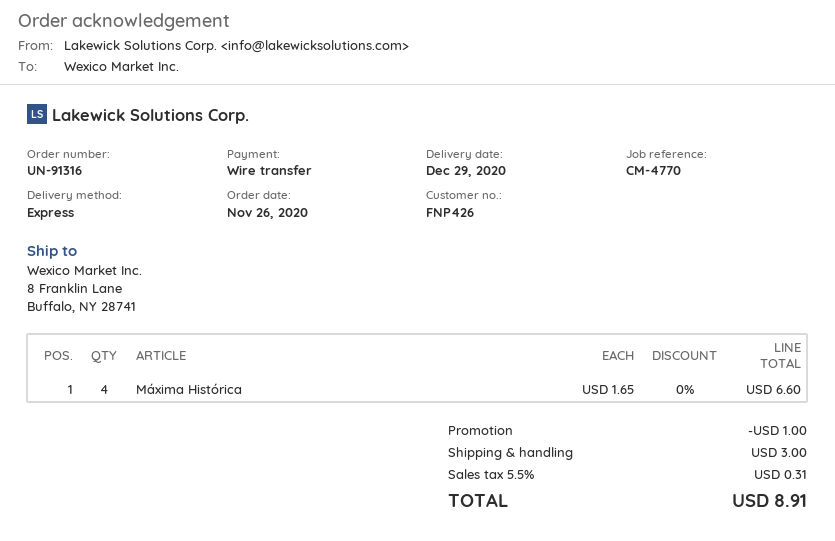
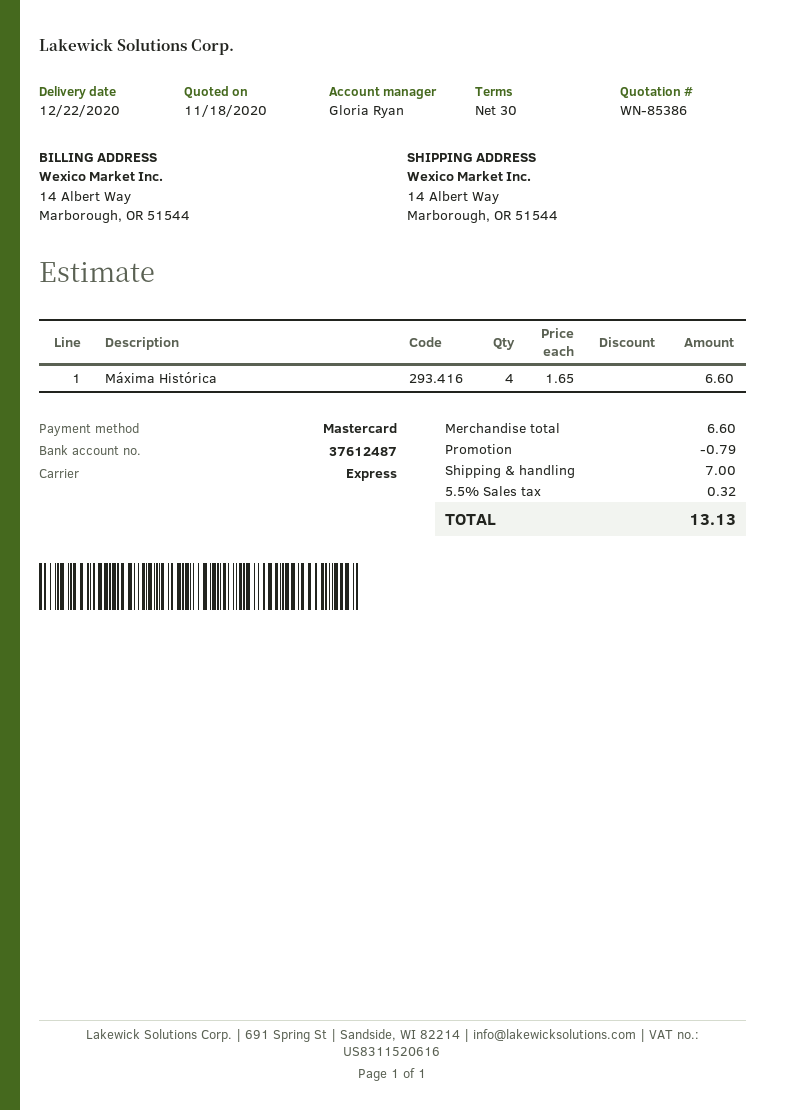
delivery date: 2020-12-29 -> 2020-12-22
payment method: bank transfer -> Mastercard
ship to: 8 Franklin Lane, Buffalo, NY 28741 -> 14 Albert Way, Marborough, OR 51544
discount: 1.00 -> 0.79
shipping: 3.00 -> 7.00
tax: 5.5% = 0.31 -> 5.5% = 0.32
total: 8.91 -> 13.13

